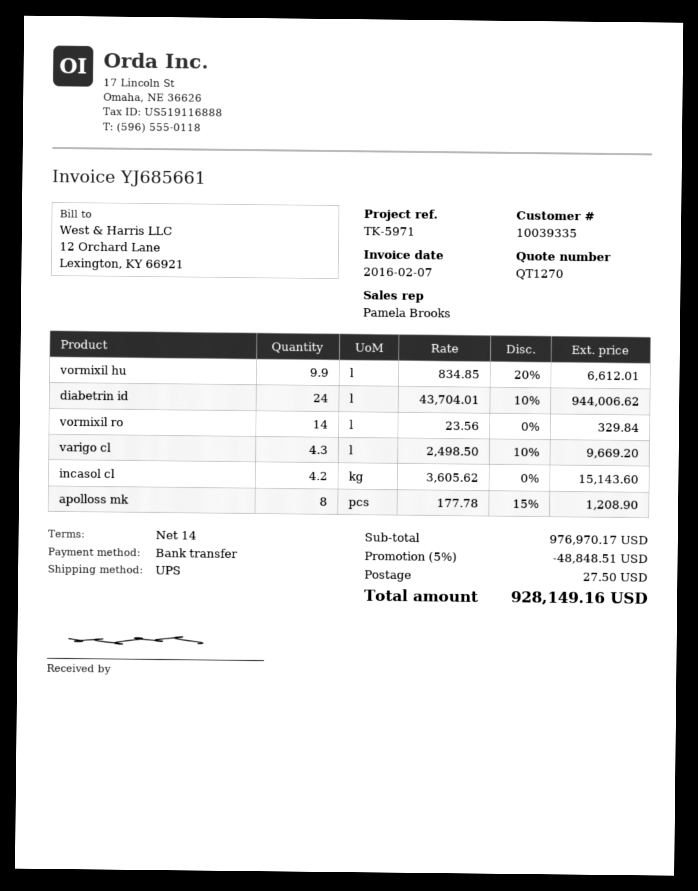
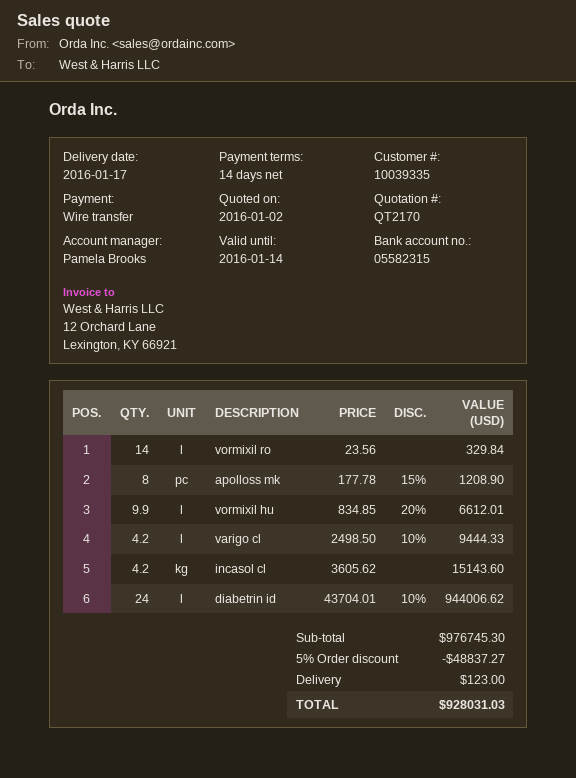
quote number: QT1270 -> QT2170
varigo cl: 4.3 x 2498.50 - 10% = 9669.20 -> 4.2 x 2498.50 - 10% = 9444.33
subtotal: 976970.17 -> 976745.30
discount: 5% = 48848.51 -> 5% = 48837.27
shipping: 27.50 -> 123.00
total: 928149.16 -> 928031.03

